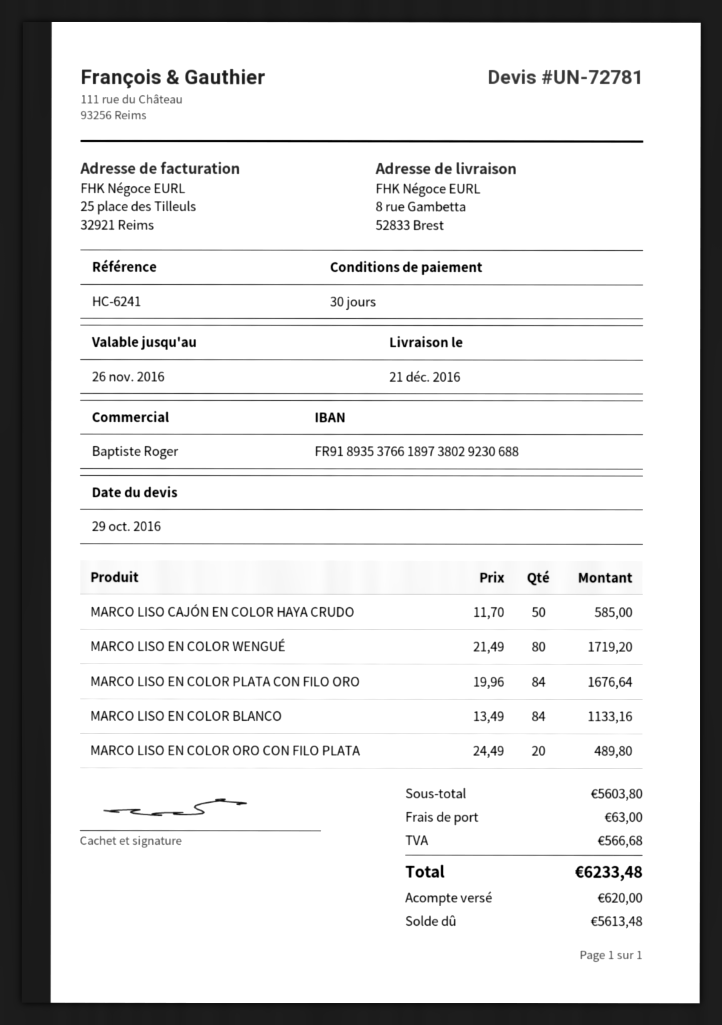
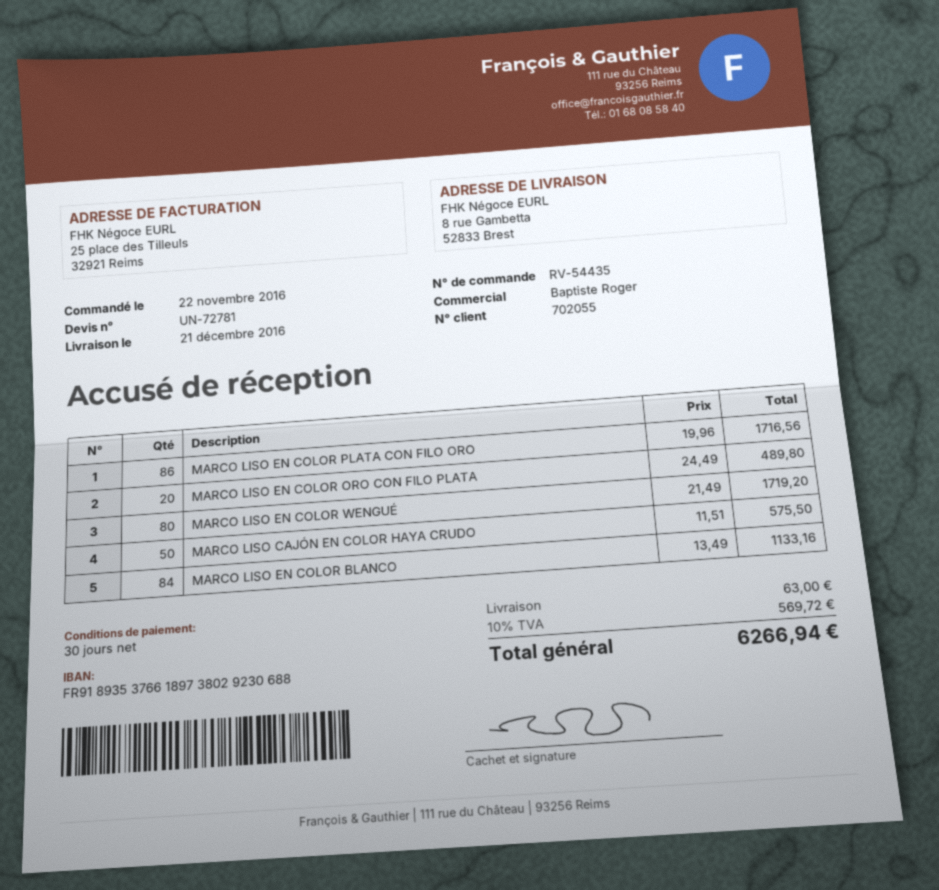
MARCO LISO CAJÓN EN COLOR HAYA CRUDO: 50 x 11.70 = 585.00 -> 50 x 11.51 = 575.50
MARCO LISO EN COLOR PLATA CON FILO ORO: 84 x 19.96 = 1676.64 -> 86 x 19.96 = 1716.56
tax: 566.68 -> 569.72
total: 6233.48 -> 6266.94

